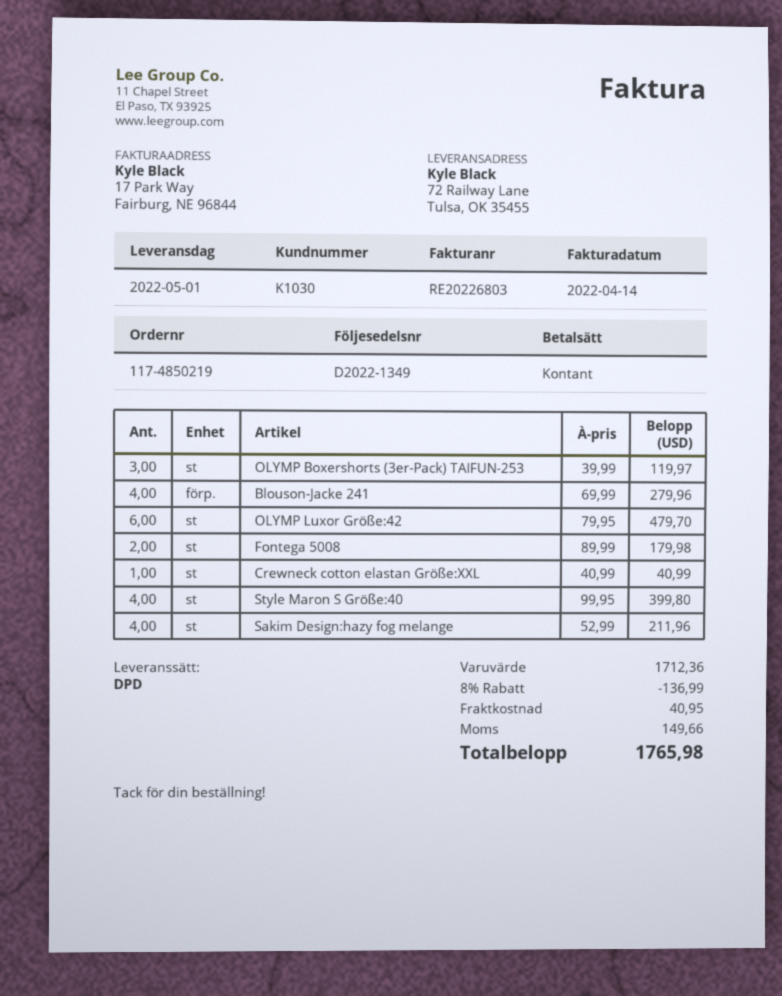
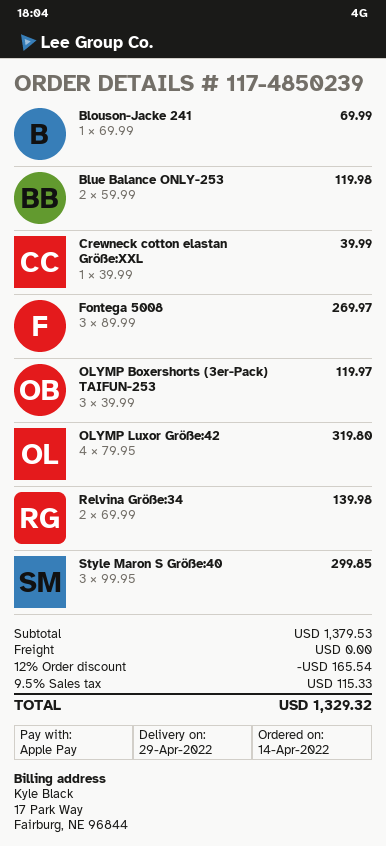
order number: 117-4850219 -> 117-4850239
delivery date: 2022-05-01 -> 2022-04-29
payment method: cash -> Apple Pay
Blouson-Jacke 241: 4 x 69.99 = 279.96 -> 1 x 69.99 = 69.99
OLYMP Luxor Größe:42: 6 x 79.95 = 479.70 -> 4 x 79.95 = 319.80
Fontega 5008: 2 x 89.99 = 179.98 -> 3 x 89.99 = 269.97
Crewneck cotton elastan Größe:XXL: 1 x 40.99 = 40.99 -> 1 x 39.99 = 39.99
Style Maron S Größe:40: 4 x 99.95 = 399.80 -> 3 x 99.95 = 299.85
Sakim Design:hazy fog melange: 4 x 52.99 = 211.96 -> none
Blue Balance ONLY-253: none -> 2 x 59.99 = 119.98
Relvina Größe:34: none -> 2 x 69.99 = 139.98
subtotal: 1712.36 -> 1379.53
discount: 8% = 136.99 -> 12% = 165.54
shipping: 40.95 -> 0.00
tax: 149.66 -> 115.33
total: 1765.98 -> 1329.32

